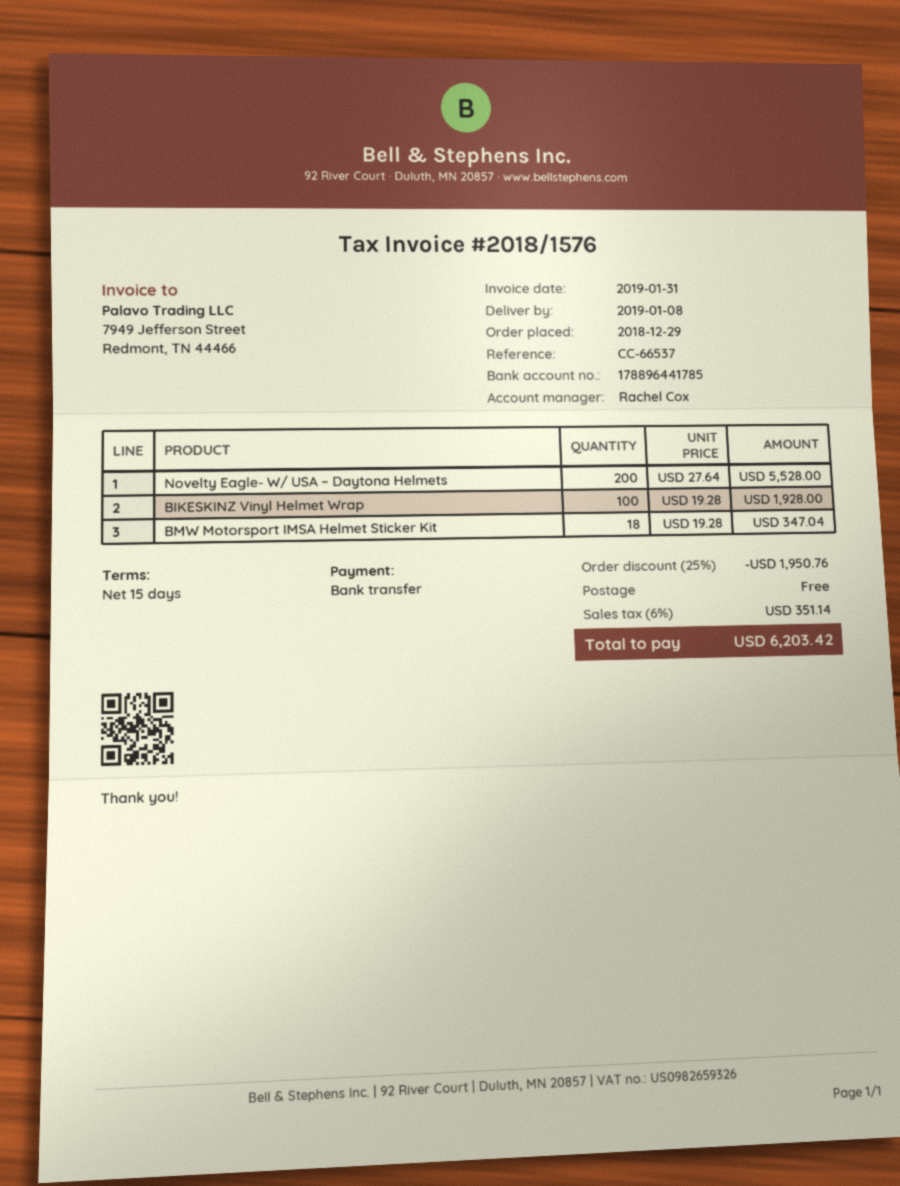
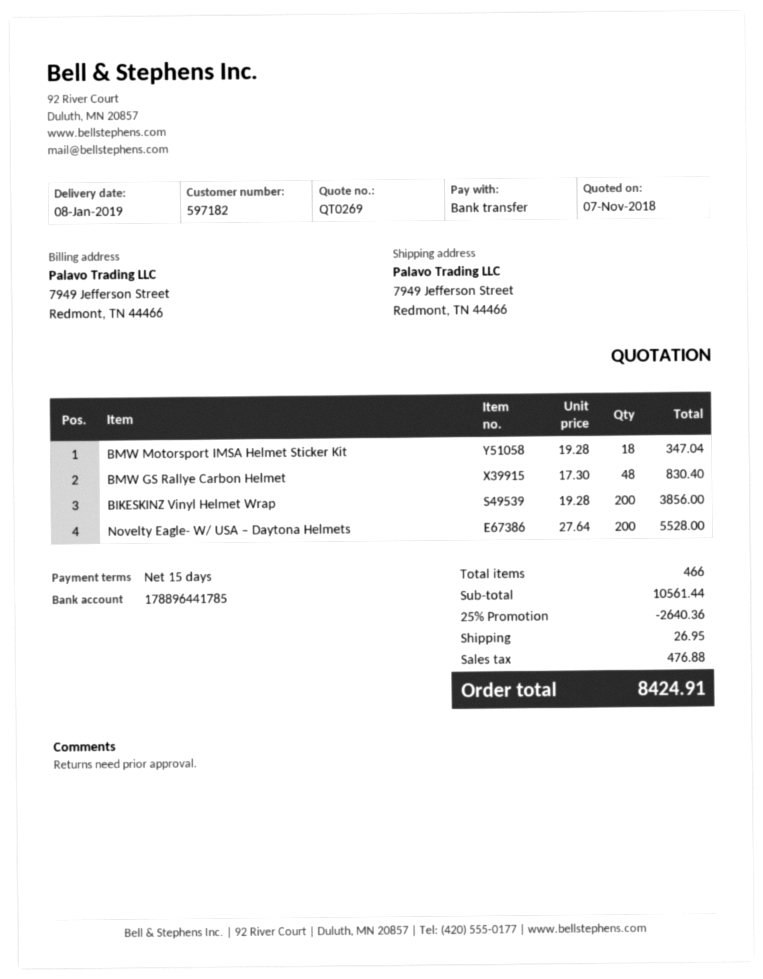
BIKESKINZ Vinyl Helmet Wrap: 100 x 19.28 = 1928.00 -> 200 x 19.28 = 3856.00
BMW GS Rallye Carbon Helmet: none -> 48 x 17.30 = 830.40
discount: 25% = 1950.76 -> 25% = 2640.36
shipping: 0.00 -> 26.95
tax: 351.14 -> 476.88
total: 6203.42 -> 8424.91

